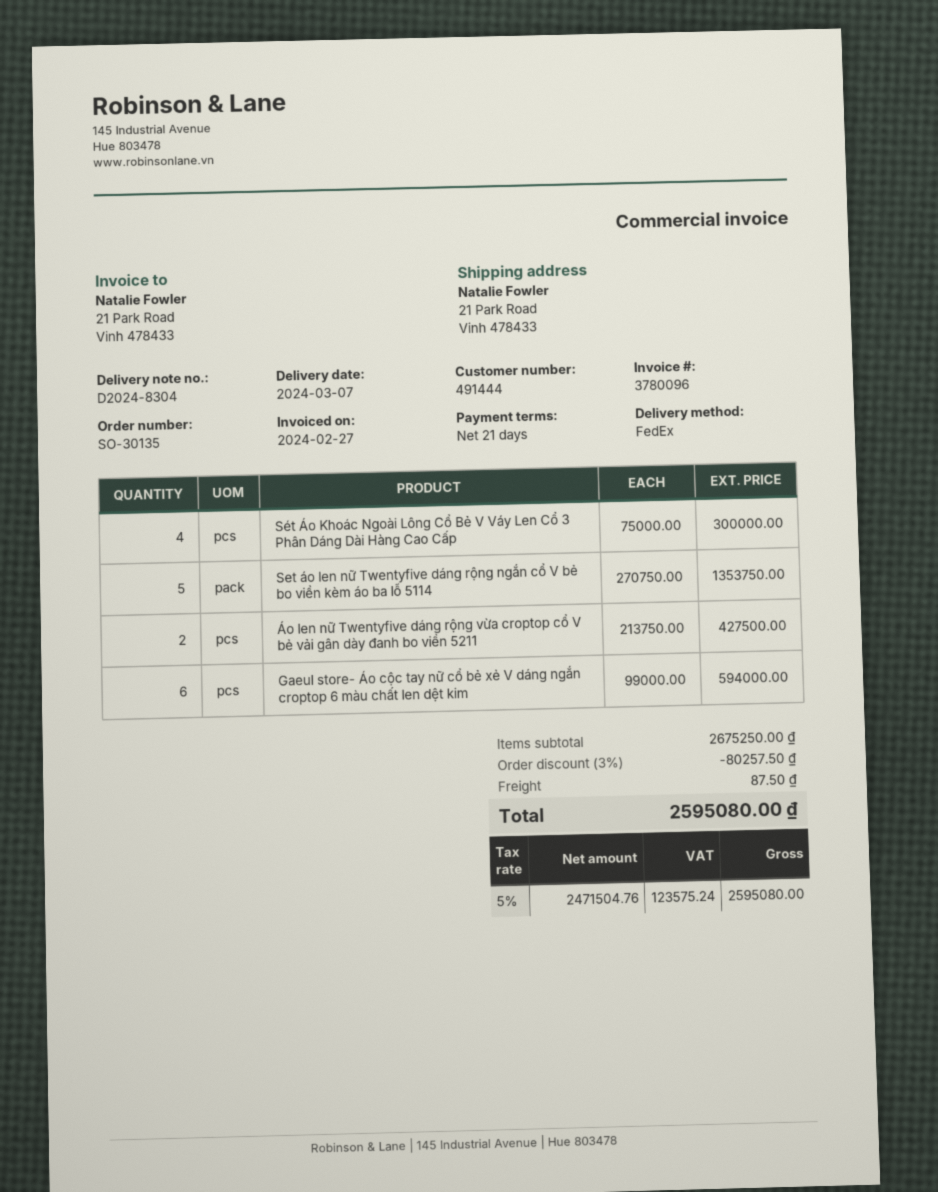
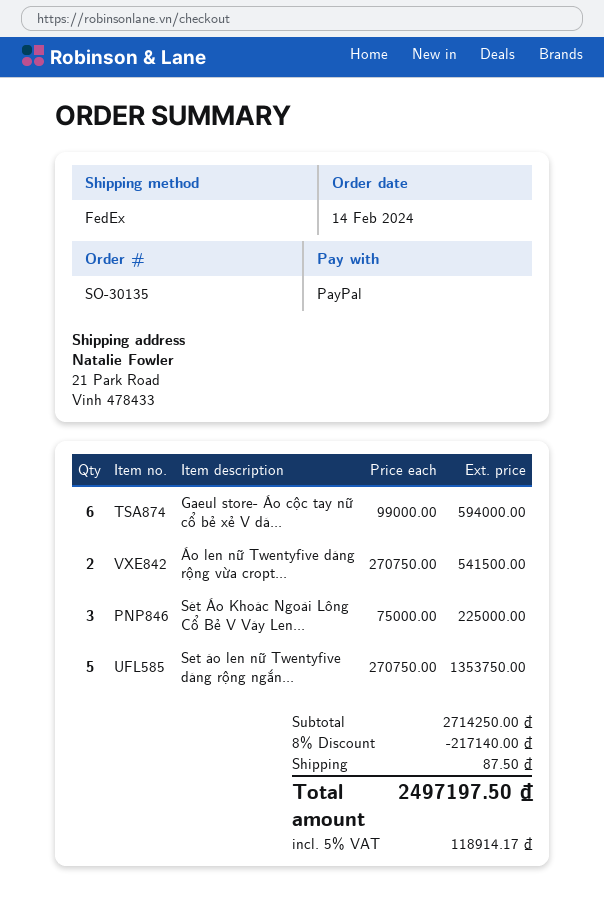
Sét Áo Khoác Ngoài Lông Cổ Bẻ V Váy Len Cổ 3 Phân Dáng Dài Hàng Cao Cấp: 4 x 75000.00 = 300000.00 -> 3 x 75000.00 = 225000.00
Áo len nữ Twentyfive dáng rộng vừa croptop cổ V bẻ vải gân dày đanh bo viền 5211: 2 x 213750.00 = 427500.00 -> 2 x 270750.00 = 541500.00
subtotal: 2675250.00 -> 2714250.00
discount: 3% = 80257.50 -> 8% = 217140.00
tax: 5% = 123575.24 -> 5% = 118914.17
total: 2595080.00 -> 2497197.50

